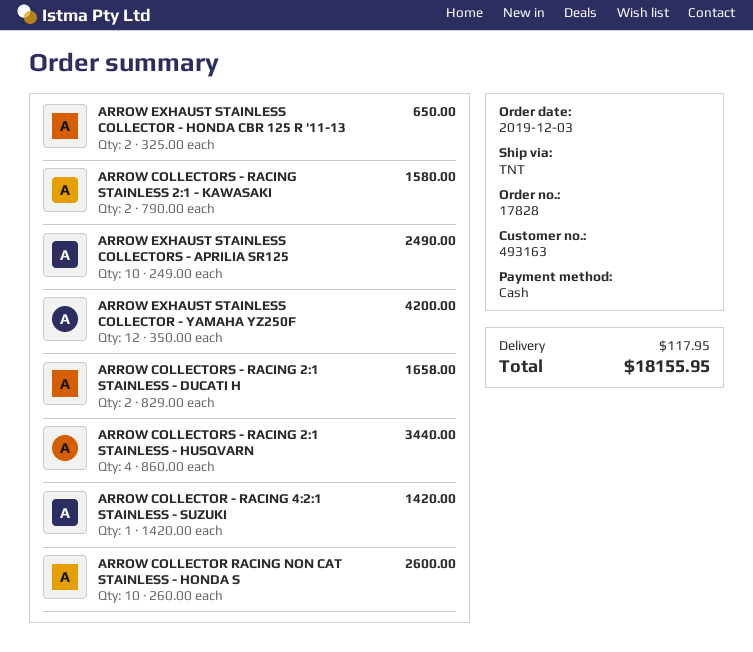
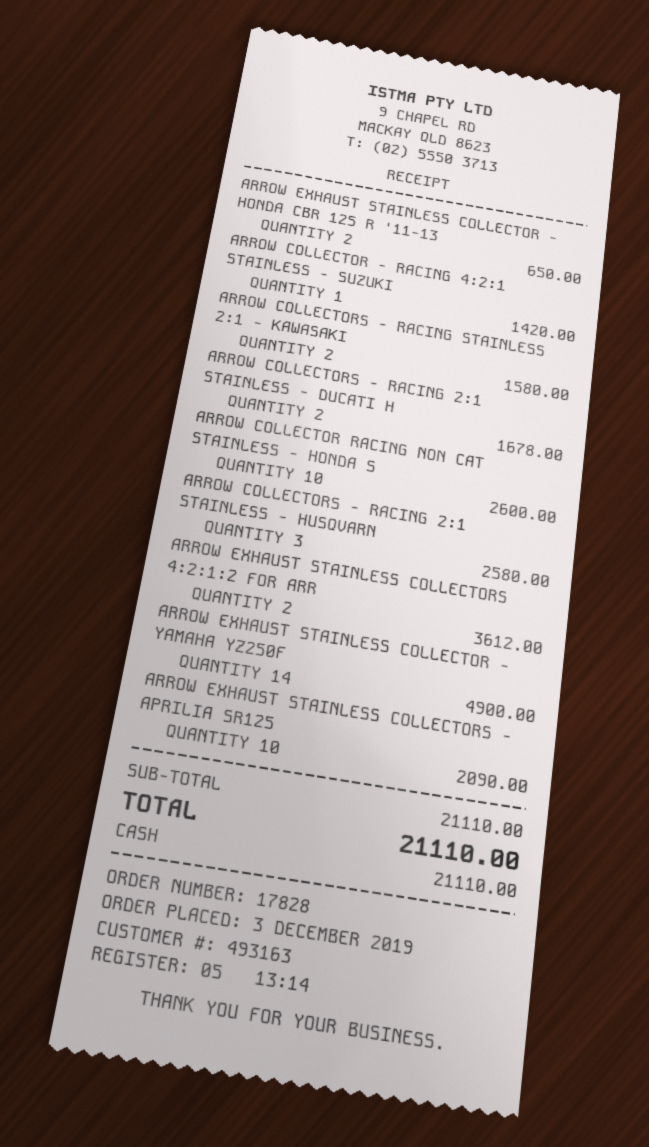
ARROW EXHAUST STAINLESS COLLECTORS - APRILIA SR125: 10 for 2490.00 -> 10 for 2090.00
ARROW EXHAUST STAINLESS COLLECTOR - YAMAHA YZ250F: 12 for 4200.00 -> 14 for 4900.00
ARROW COLLECTORS - RACING 2:1 STAINLESS - DUCATI H: 2 for 1658.00 -> 2 for 1678.00
ARROW COLLECTORS - RACING 2:1 STAINLESS - HUSQVARN: 4 for 3440.00 -> 3 for 2580.00
ARROW EXHAUST STAINLESS COLLECTORS 4:2:1:2 FOR ARR: none -> 2 for 3612.00
shipping: 117.95 -> none
total: 18155.95 -> 21110.00

